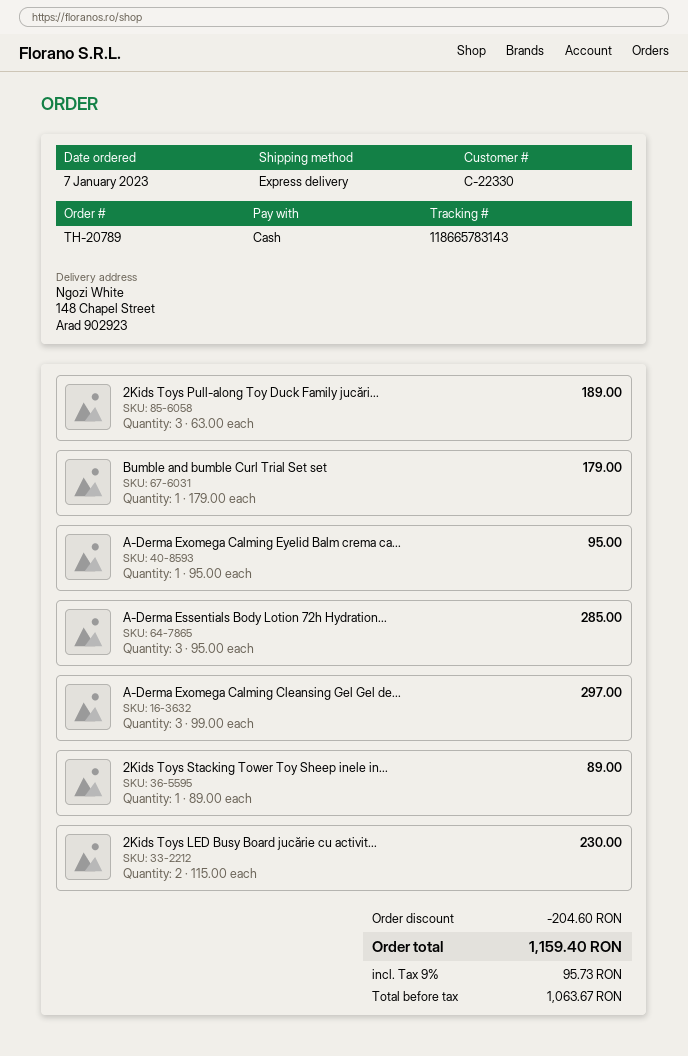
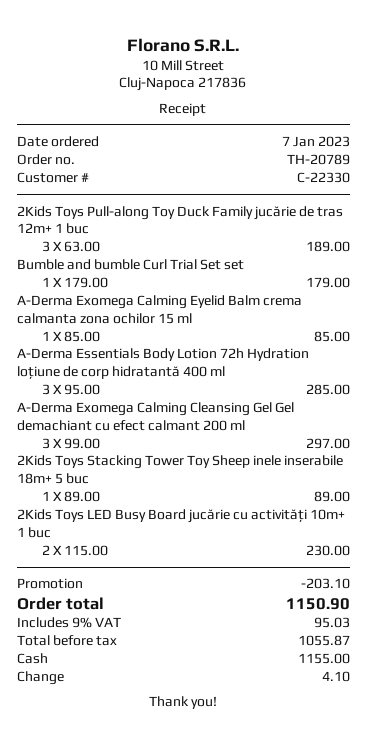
A-Derma Exomega Calming Eyelid Balm crema ca...: 1 x 95.00 = 95.00 -> 1 x 85.00 = 85.00
discount: 204.60 -> 203.10
net: 1063.67 -> 1055.87
tax: 9% = 95.73 -> 9% = 95.03
total: 1159.40 -> 1150.90

